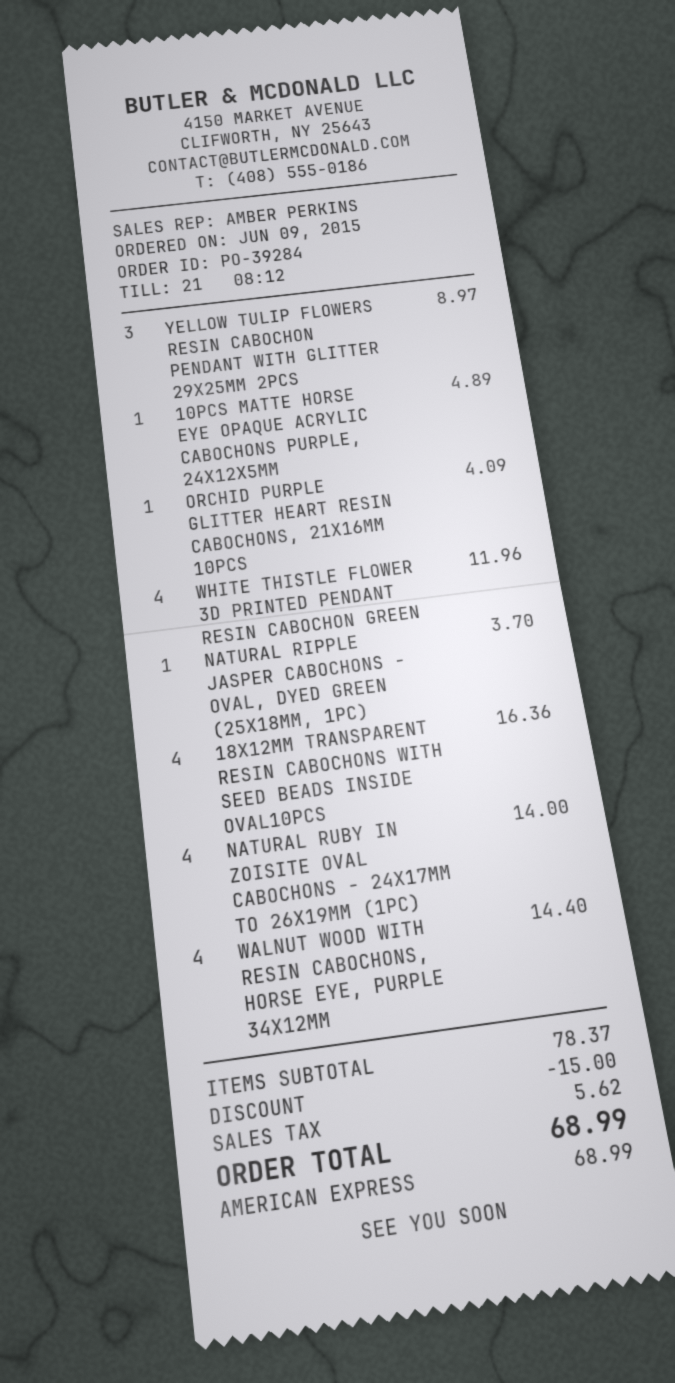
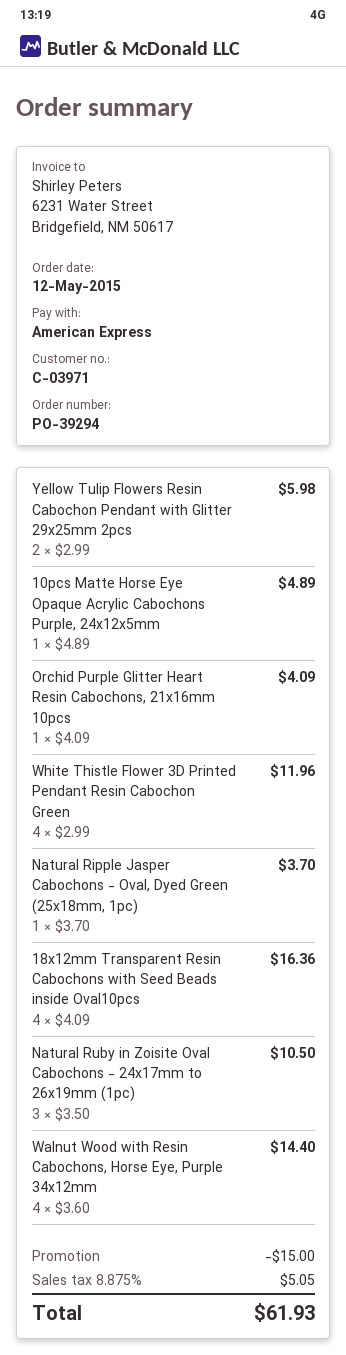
order number: PO-39284 -> PO-39294
order date: 2015-06-09 -> 2015-05-12
YELLOW TULIP FLOWERS RESIN CABOCHON PENDANT WITH GLITTER 29X25MM 2PCS: 3 for 8.97 -> 2 for 5.98
NATURAL RUBY IN ZOISITE OVAL CABOCHONS - 24X17MM TO 26X19MM (1PC): 4 for 14.00 -> 3 for 10.50
tax: 5.62 -> 5.05
total: 68.99 -> 61.93

